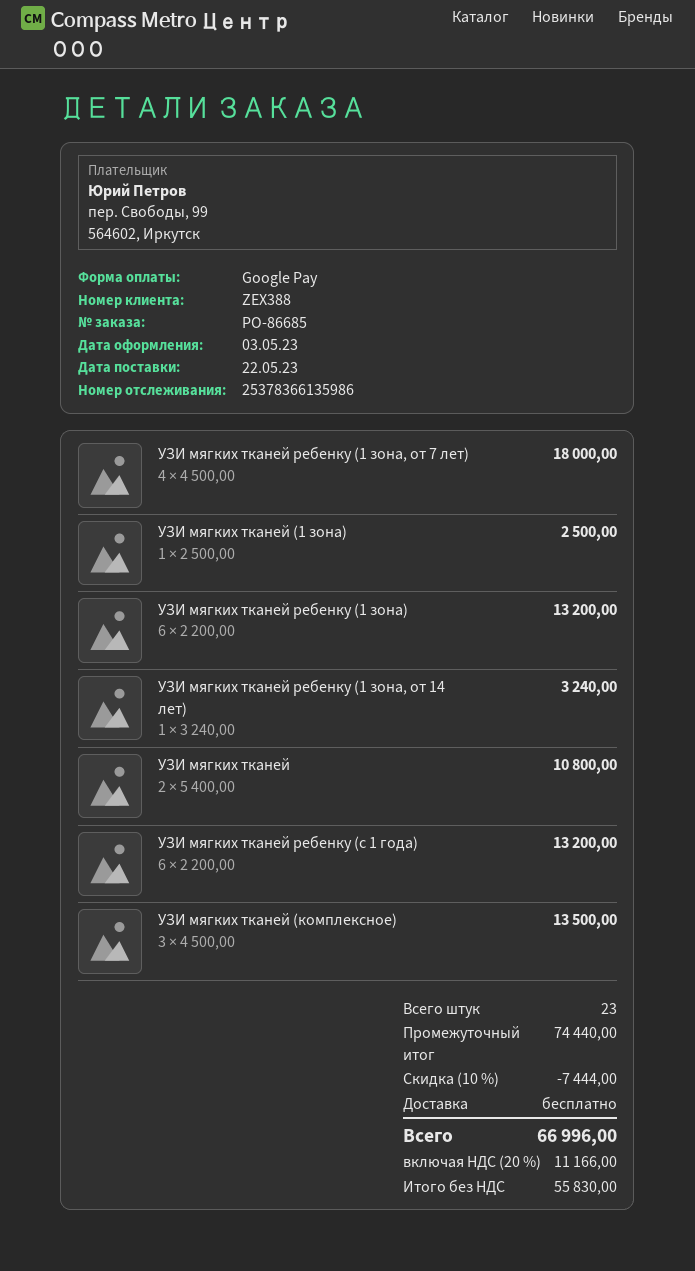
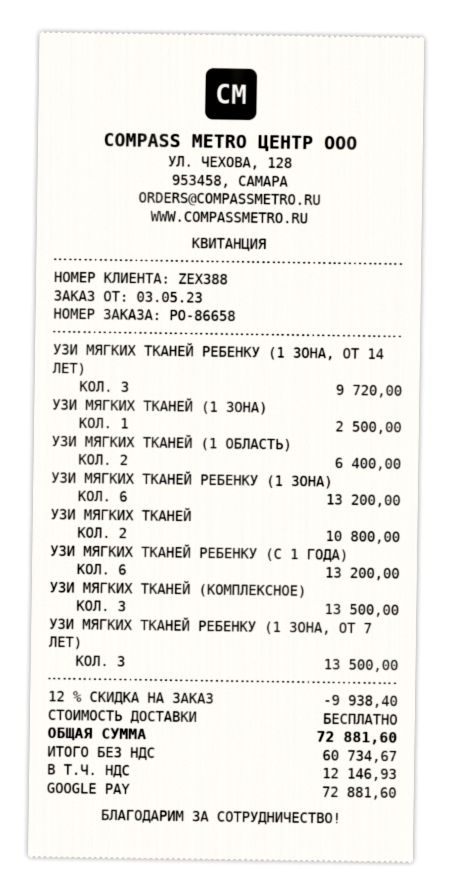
order number: PO-86685 -> PO-86658
УЗИ мягких тканей ребенку (1 зона, от 7 лет): 4 for 18000.00 -> 3 for 13500.00
УЗИ мягких тканей ребенку (1 зона, от 14 лет): 1 for 3240.00 -> 3 for 9720.00
УЗИ МЯГКИХ ТКАНЕЙ (1 ОБЛАСТЬ): none -> 2 for 6400.00
discount: 10% = 7444.00 -> 12% = 9938.40
net: 55830.00 -> 60734.67
tax: 11166.00 -> 12146.93
total: 66996.00 -> 72881.60

